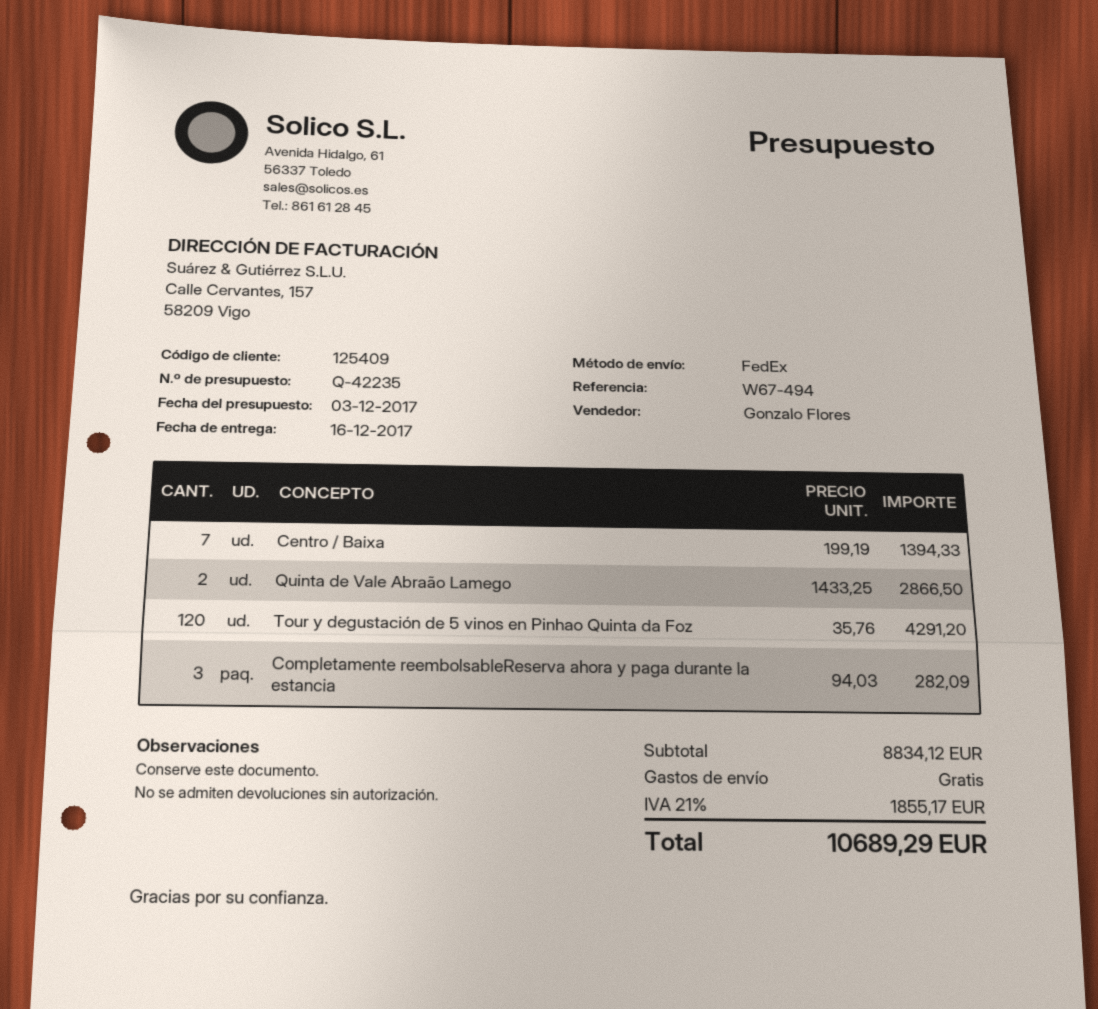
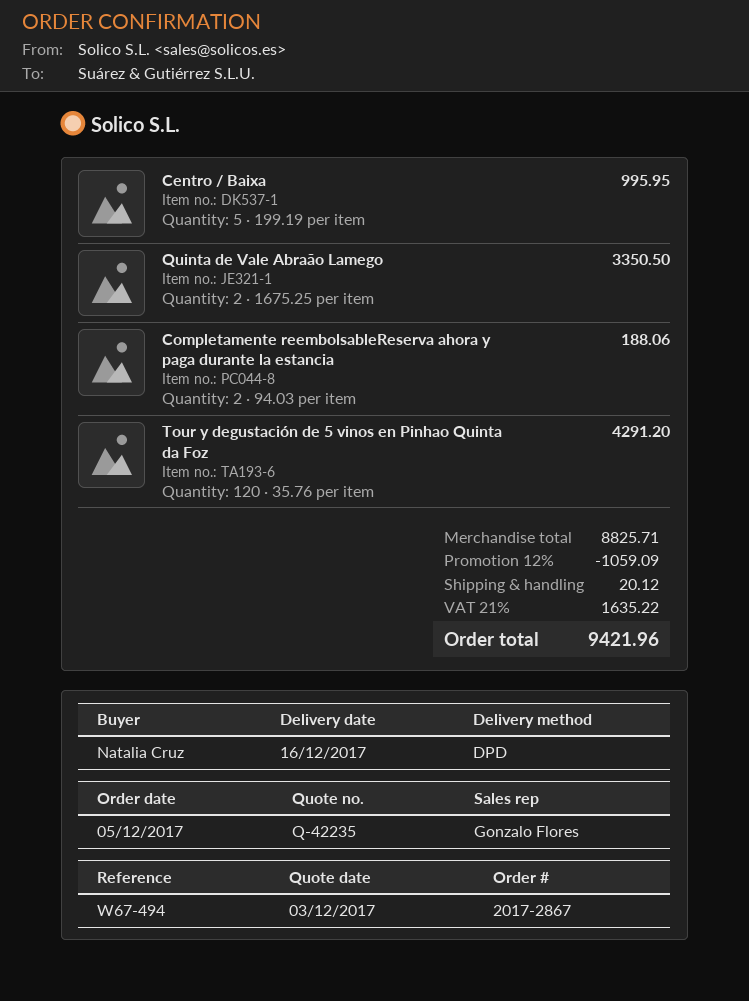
shipping method: FedEx -> DPD
Centro / Baixa: 7 x 199.19 = 1394.33 -> 5 x 199.19 = 995.95
Quinta de Vale Abraão Lamego: 2 x 1433.25 = 2866.50 -> 2 x 1675.25 = 3350.50
Completamente reembolsableReserva ahora y paga durante la estancia: 3 x 94.03 = 282.09 -> 2 x 94.03 = 188.06
subtotal: 8834.12 -> 8825.71
discount: none -> 12% = 1059.09
shipping: 0.00 -> 20.12
tax: 21% = 1855.17 -> 21% = 1635.22
total: 10689.29 -> 9421.96

